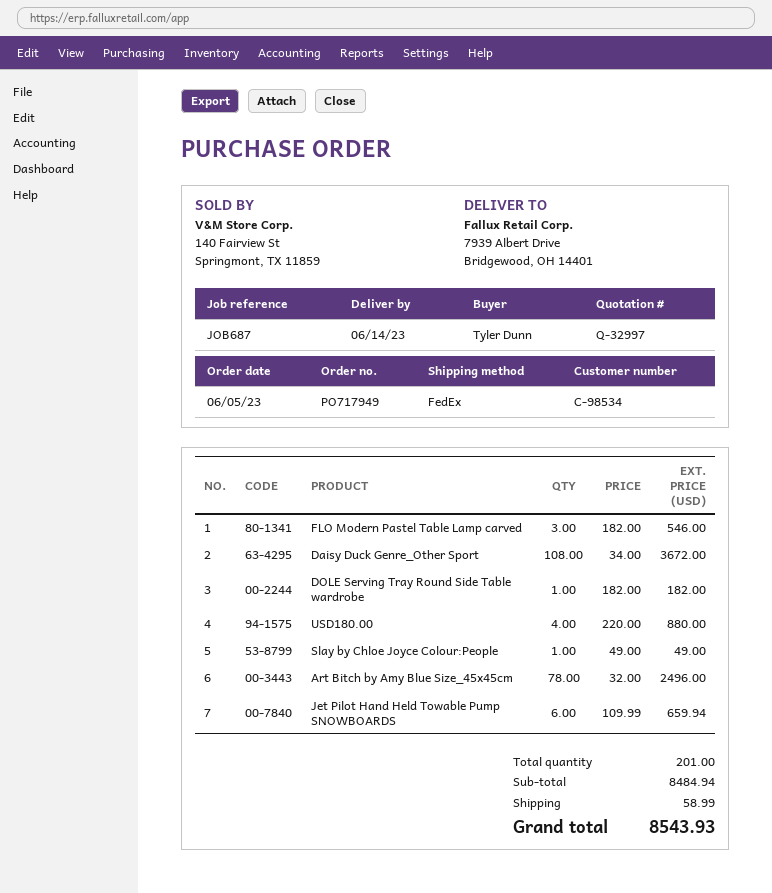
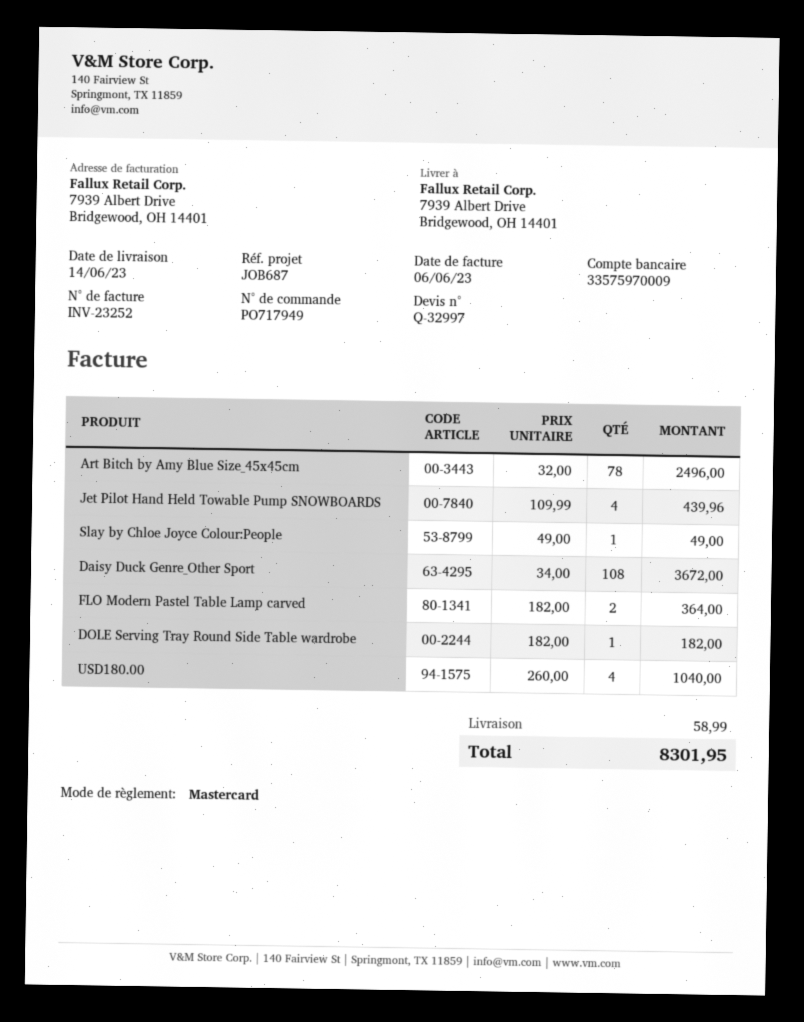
FLO Modern Pastel Table Lamp carved: 3 x 182.00 = 546.00 -> 2 x 182.00 = 364.00
USD180.00: 4 x 220.00 = 880.00 -> 4 x 260.00 = 1040.00
Jet Pilot Hand Held Towable Pump SNOWBOARDS: 6 x 109.99 = 659.94 -> 4 x 109.99 = 439.96
total: 8543.93 -> 8301.95

